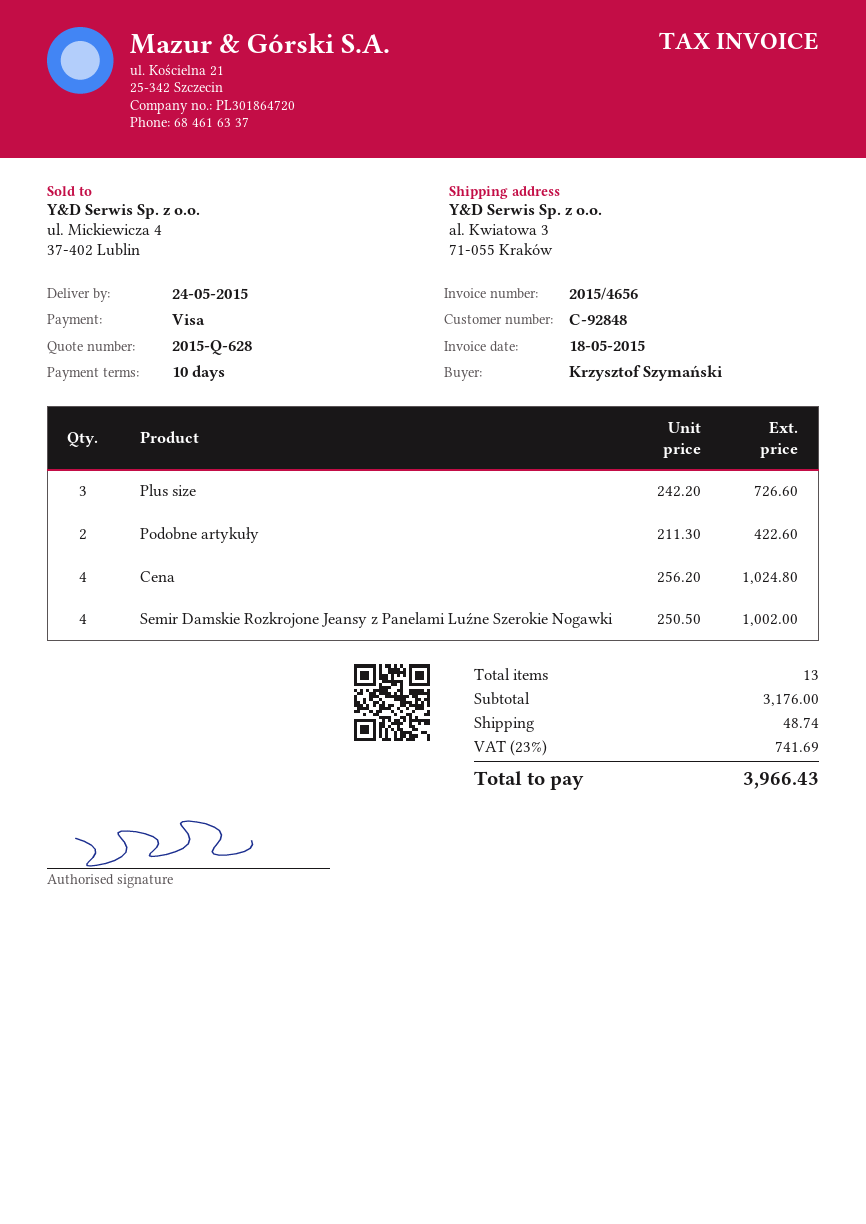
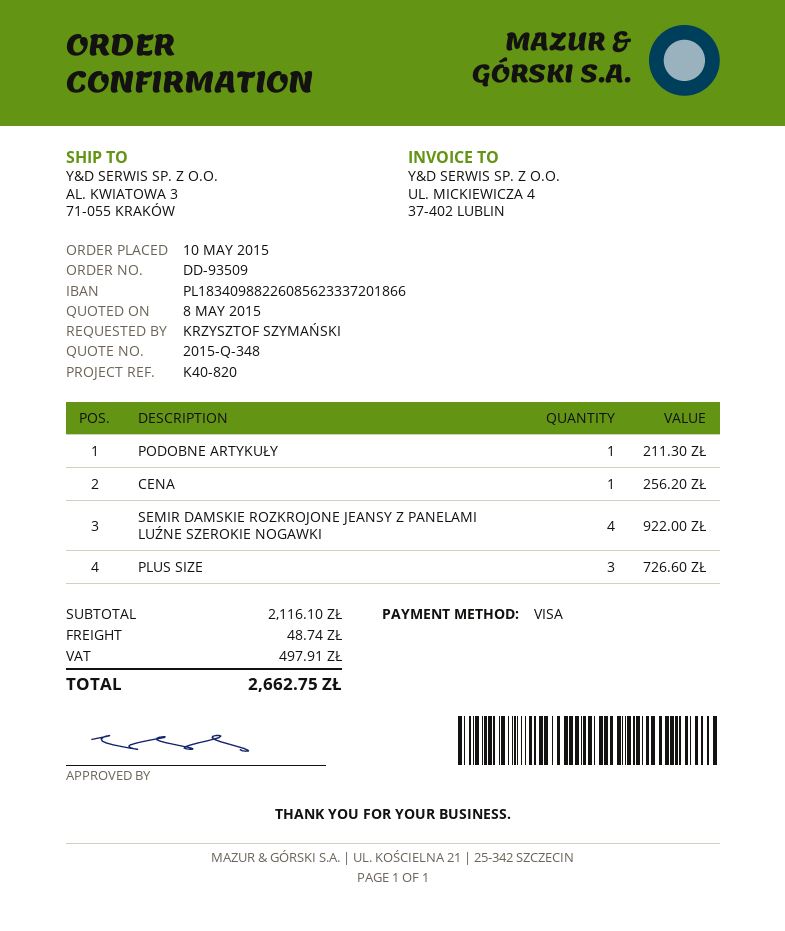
quote number: 2015-Q-628 -> 2015-Q-348
Podobne artykuły: 2 for 422.60 -> 1 for 211.30
Cena: 4 for 1024.80 -> 1 for 256.20
Semir Damskie Rozkrojone Jeansy z Panelami Luźne Szerokie Nogawki: 4 for 1002.00 -> 4 for 922.00
subtotal: 3176.00 -> 2116.10
tax: 741.69 -> 497.91
total: 3966.43 -> 2662.75

